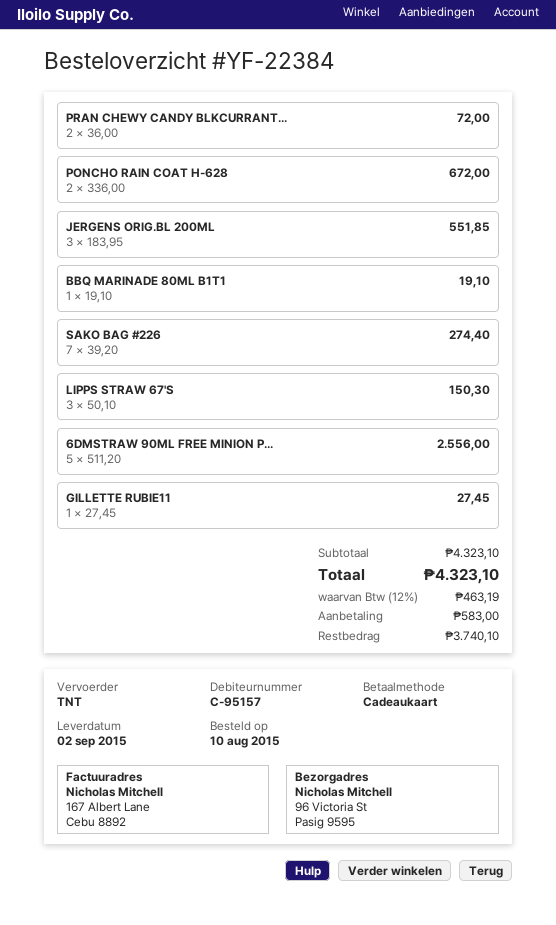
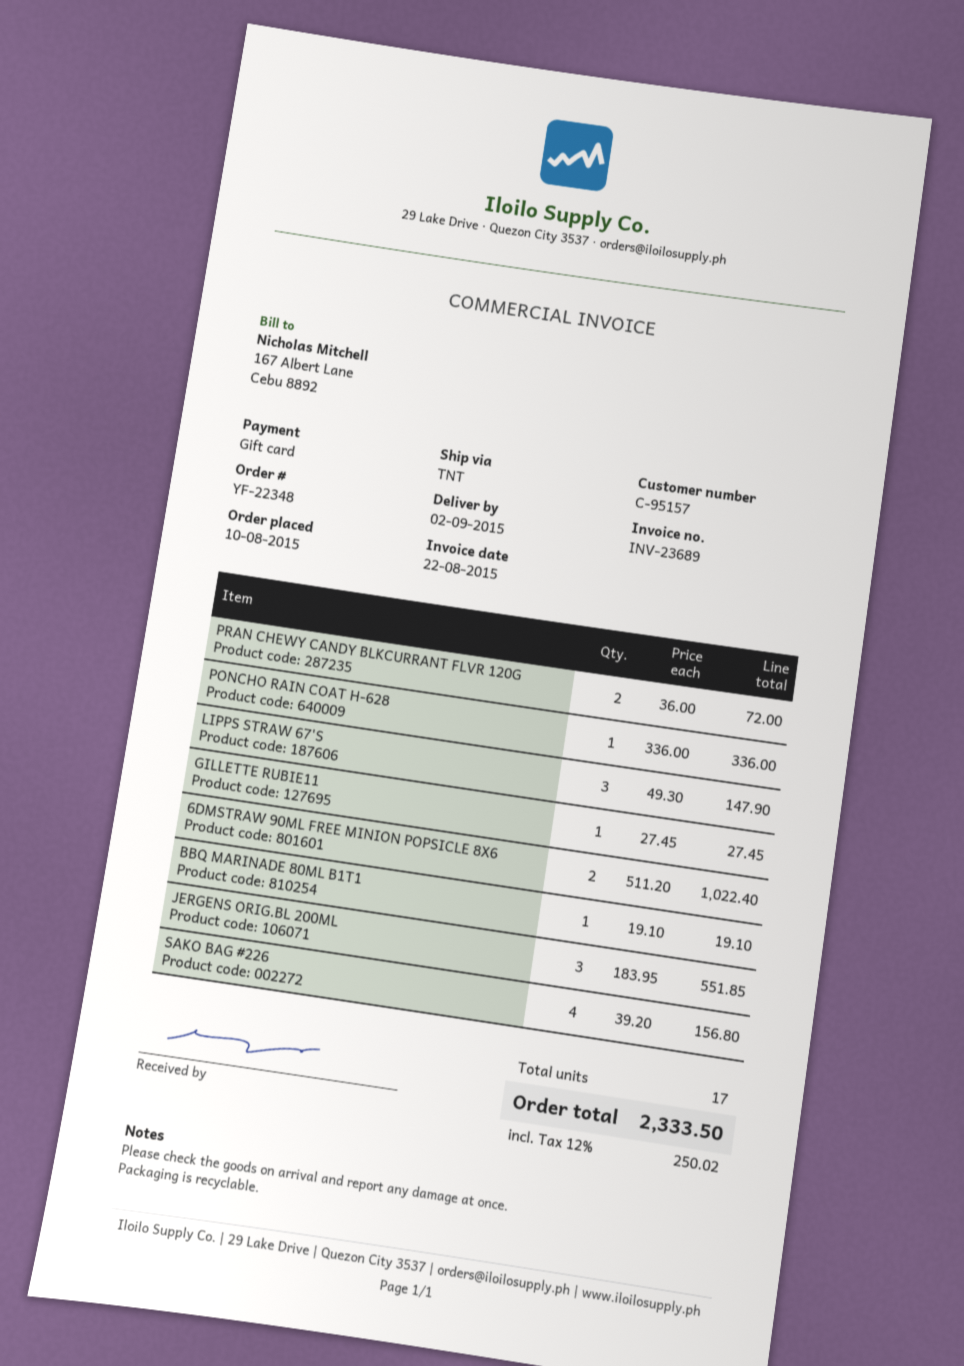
order number: YF-22384 -> YF-22348
PONCHO RAIN COAT H-628: 2 x 336.00 = 672.00 -> 1 x 336.00 = 336.00
SAKO BAG #226: 7 x 39.20 = 274.40 -> 4 x 39.20 = 156.80
LIPPS STRAW 67'S: 3 x 50.10 = 150.30 -> 3 x 49.30 = 147.90
6DMSTRAW 90ML FREE MINION P...: 5 x 511.20 = 2556.00 -> 2 x 511.20 = 1022.40
tax: 12% = 463.19 -> 12% = 250.02
total: 4323.10 -> 2333.50

